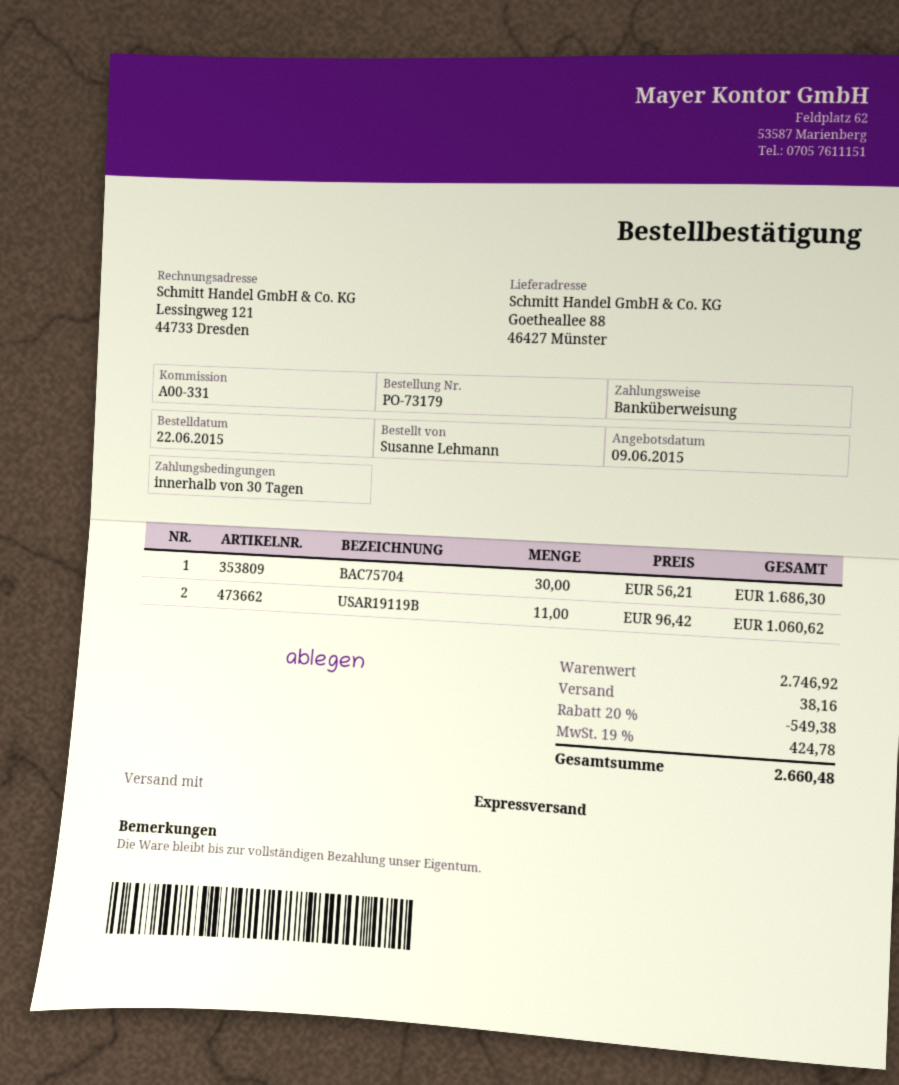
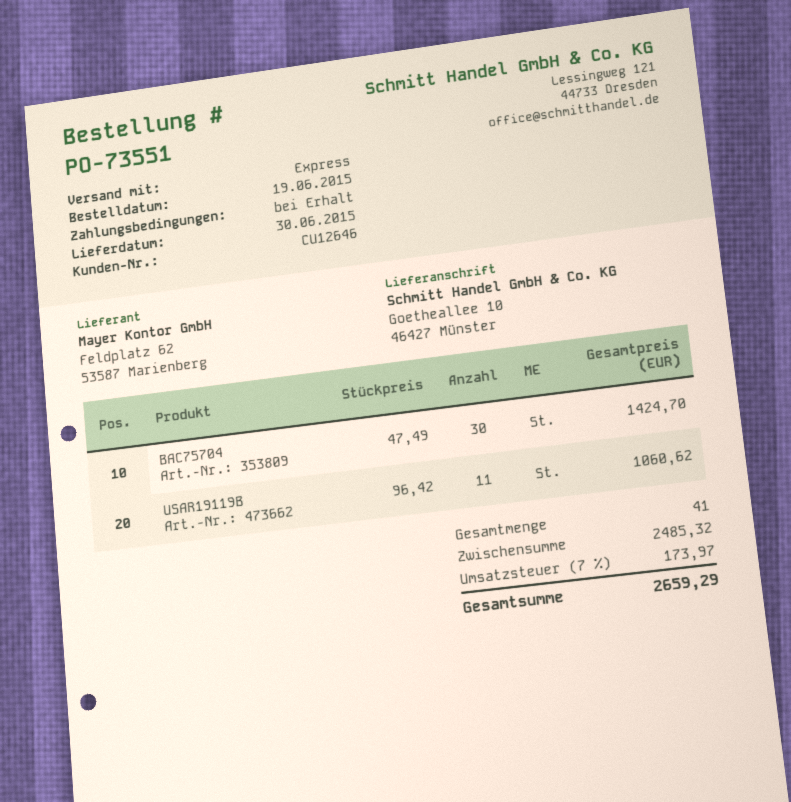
order number: PO-73179 -> PO-73551
order date: 2015-06-22 -> 2015-06-19
payment terms: 30 days -> on receipt
ship to: Goetheallee 88, 46427 Münster -> Goetheallee 10, 46427 Münster
BAC75704: 30 x 56.21 = 1686.30 -> 30 x 47.49 = 1424.70
subtotal: 2746.92 -> 2485.32
discount: 20% = 549.38 -> none
shipping: 38.16 -> none
tax: 19% = 424.78 -> 7% = 173.97
total: 2660.48 -> 2659.29

